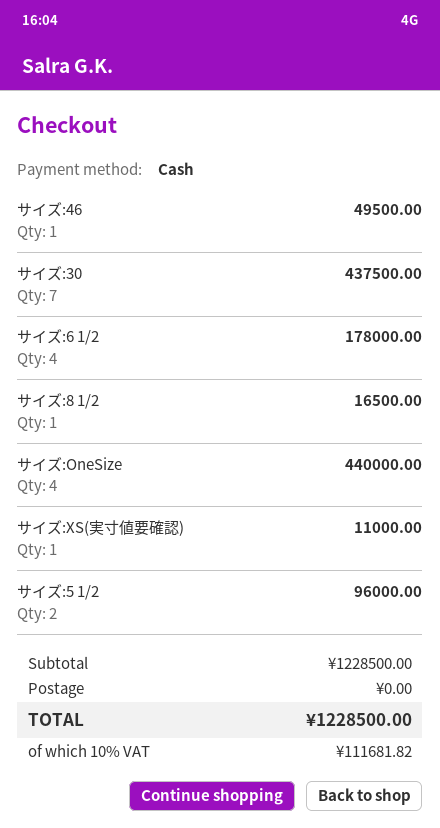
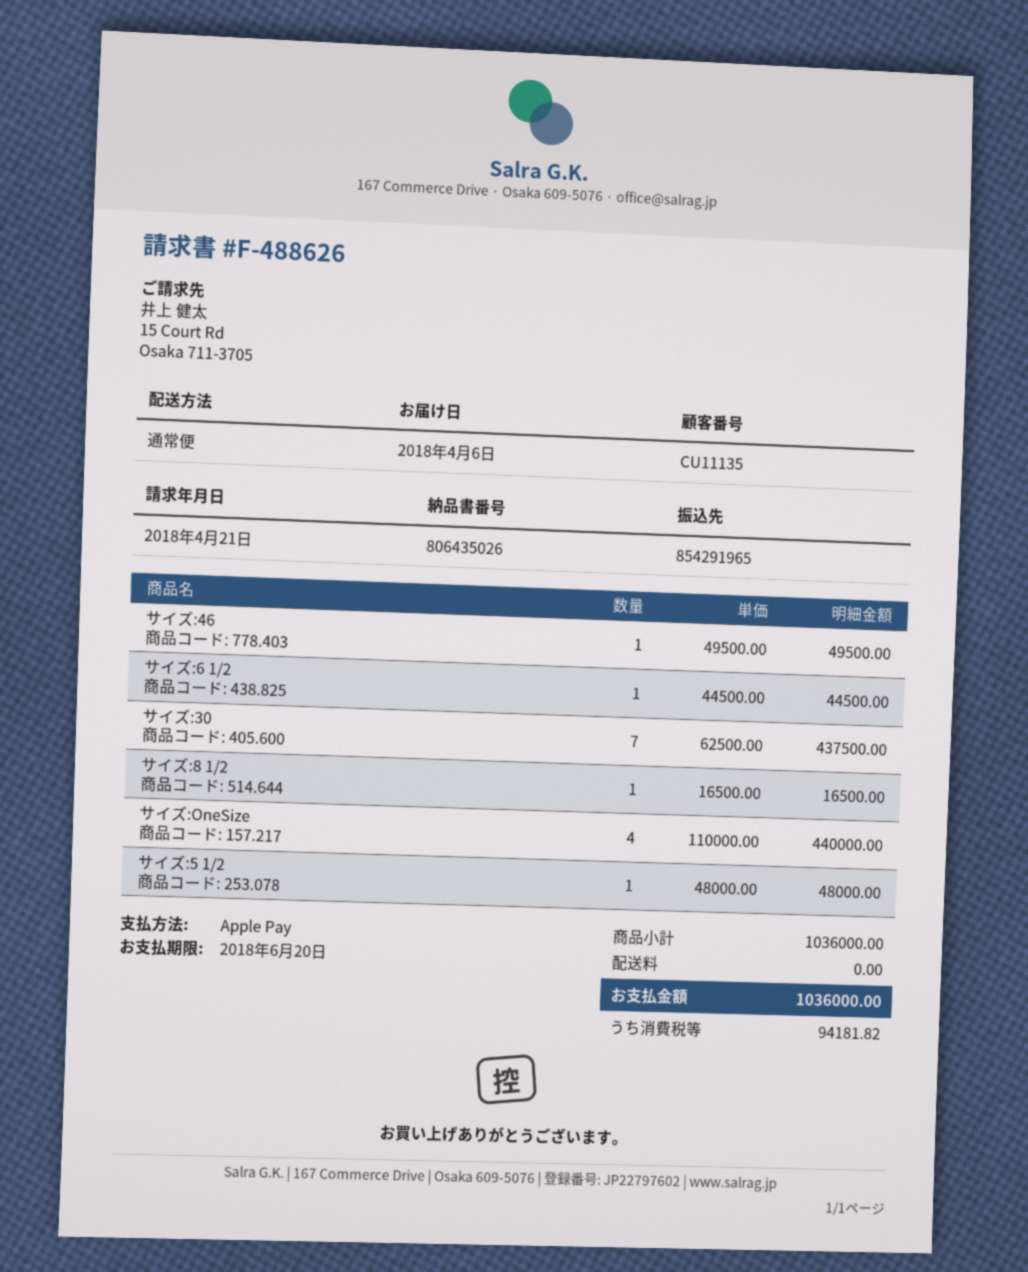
payment method: cash -> Apple Pay
サイズ:6 1/2: 4 for 178000.00 -> 1 for 44500.00
サイズ:XS(実寸値要確認): 1 for 11000.00 -> none
サイズ:5 1/2: 2 for 96000.00 -> 1 for 48000.00
subtotal: 1228500.00 -> 1036000.00
tax: 111681.82 -> 94181.82
total: 1228500.00 -> 1036000.00

